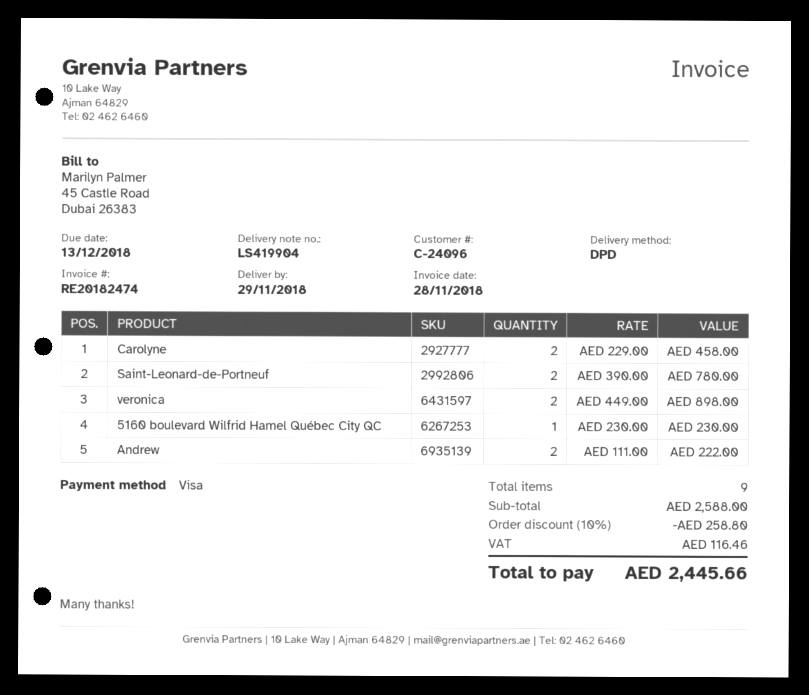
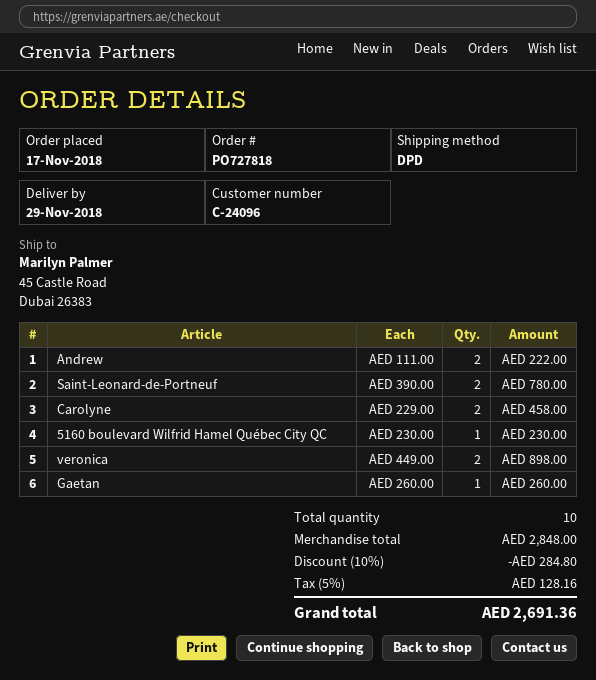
Gaetan: none -> 1 x 260.00 = 260.00
total quantity: 9 -> 10
subtotal: 2588.00 -> 2848.00
discount: 10% = 258.80 -> 10% = 284.80
tax: 116.46 -> 128.16
total: 2445.66 -> 2691.36

